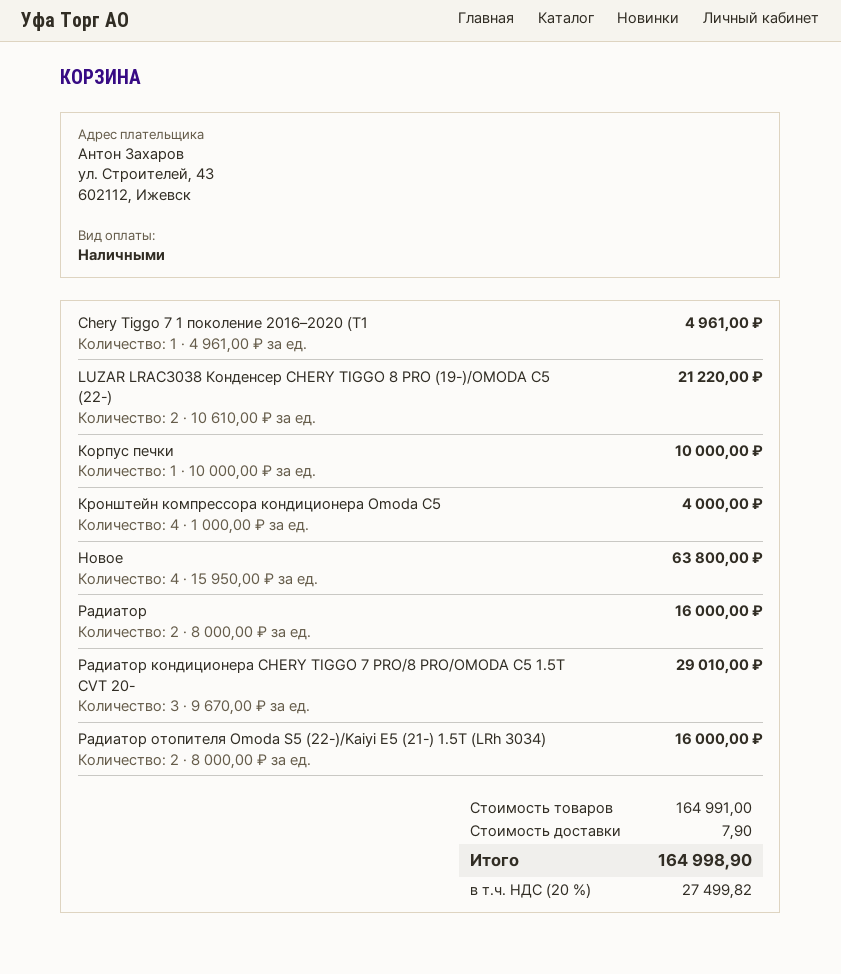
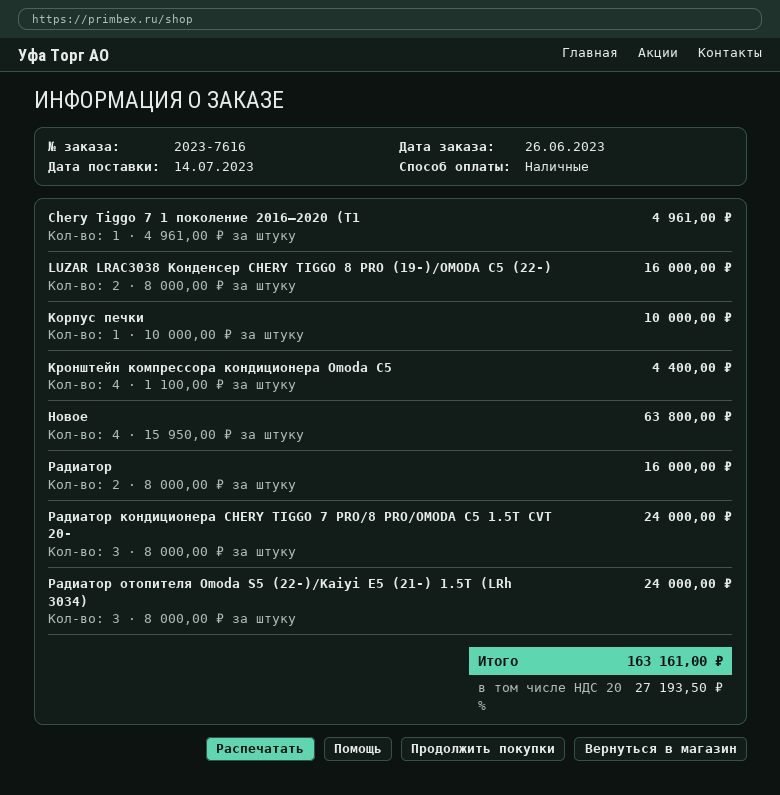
LUZAR LRAC3038 Конденсер CHERY TIGGO 8 PRO (19-)/OMODA C5 (22-): 2 x 10610.00 = 21220.00 -> 2 x 8000.00 = 16000.00
Кронштейн компрессора кондиционера Omoda C5: 4 x 1000.00 = 4000.00 -> 4 x 1100.00 = 4400.00
Радиатор кондиционера CHERY TIGGO 7 PRO/8 PRO/OMODA C5 1.5T CVT 20-: 3 x 9670.00 = 29010.00 -> 3 x 8000.00 = 24000.00
Радиатор отопителя Omoda S5 (22-)/Kaiyi E5 (21-) 1.5T (LRh 3034): 2 x 8000.00 = 16000.00 -> 3 x 8000.00 = 24000.00
shipping: 7.90 -> none
tax: 20% = 27499.82 -> 20% = 27193.50
total: 164998.90 -> 163161.00

